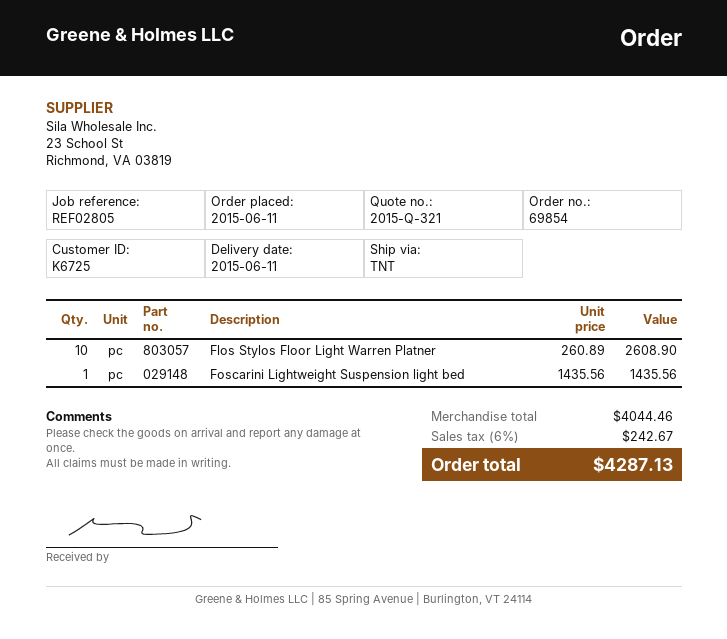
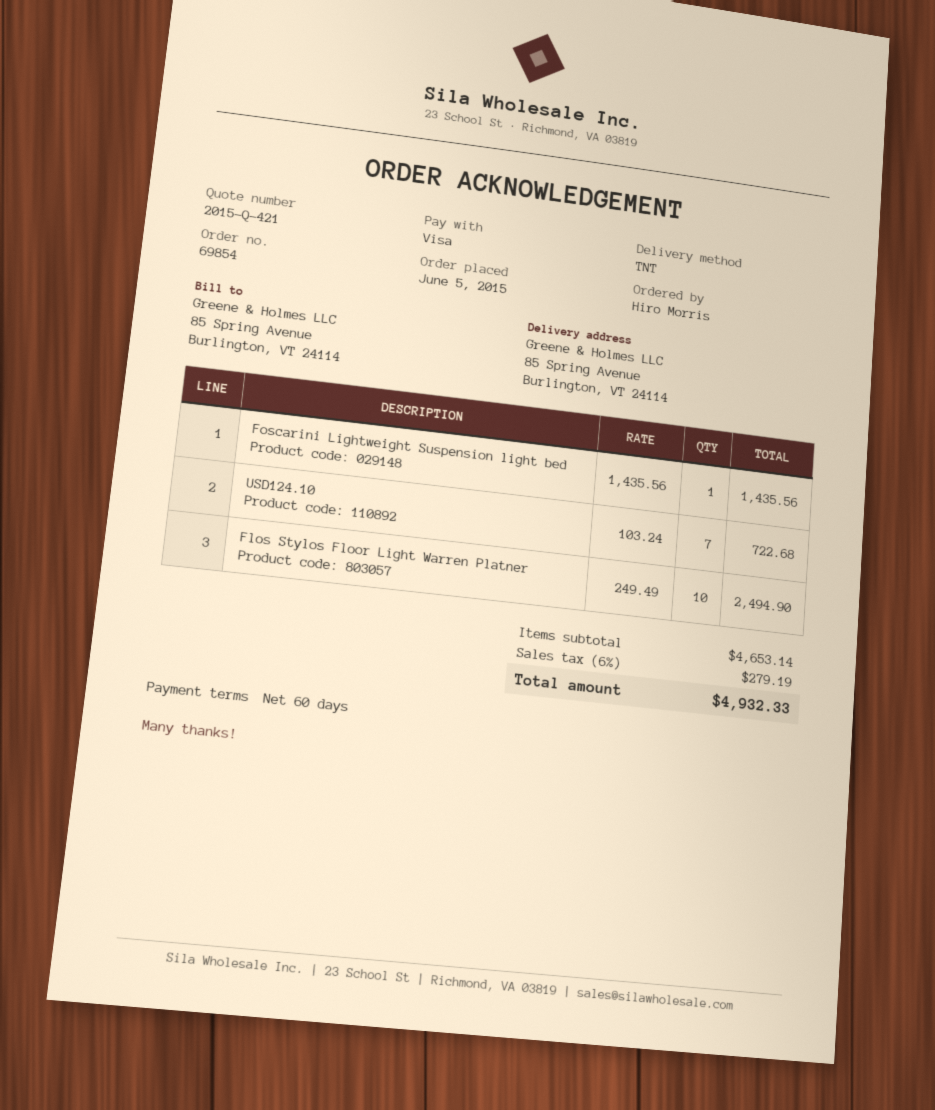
quote number: 2015-Q-321 -> 2015-Q-421
order date: 2015-06-11 -> 2015-06-05
Flos Stylos Floor Light Warren Platner: 10 x 260.89 = 2608.90 -> 10 x 249.49 = 2494.90
USD124.10: none -> 7 x 103.24 = 722.68
subtotal: 4044.46 -> 4653.14
tax: 6% = 242.67 -> 6% = 279.19
total: 4287.13 -> 4932.33

